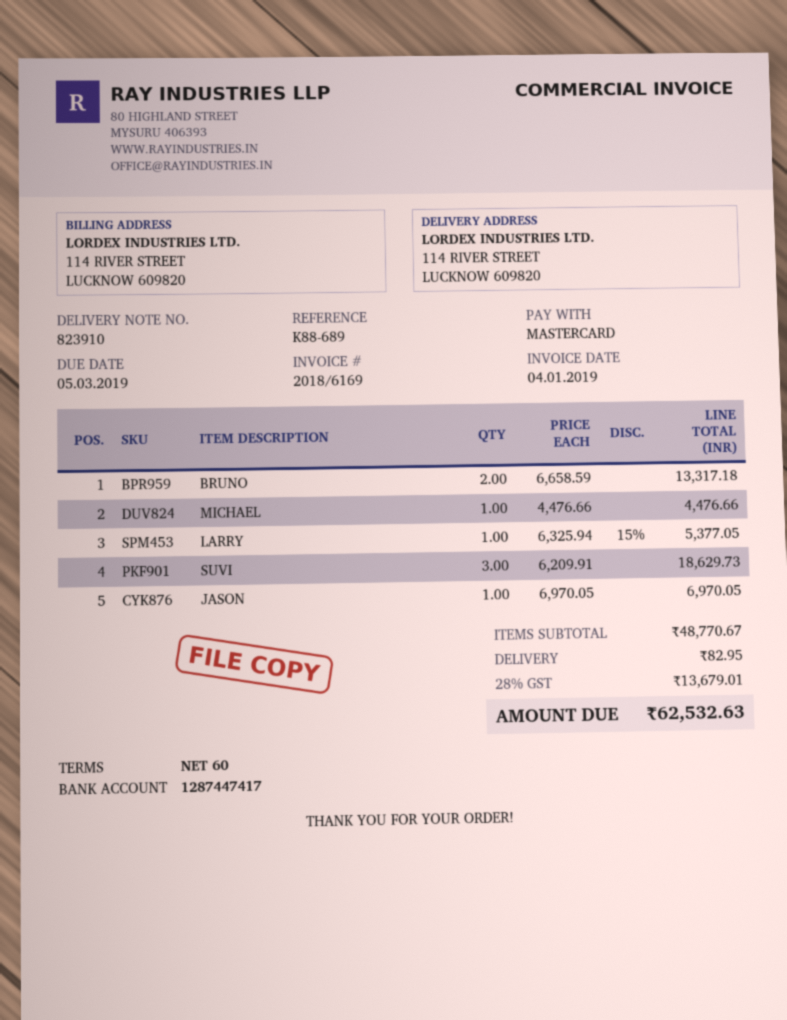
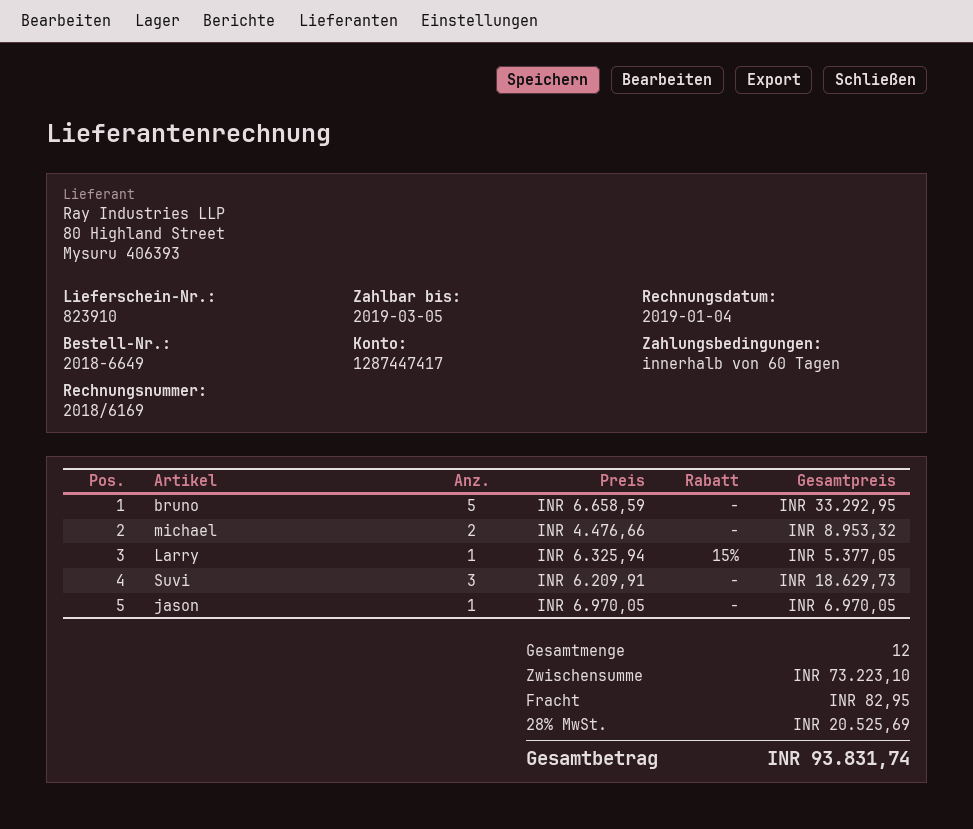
BRUNO: 2 x 6658.59 = 13317.18 -> 5 x 6658.59 = 33292.95
MICHAEL: 1 x 4476.66 = 4476.66 -> 2 x 4476.66 = 8953.32
subtotal: 48770.67 -> 73223.10
tax: 28% = 13679.01 -> 28% = 20525.69
total: 62532.63 -> 93831.74

